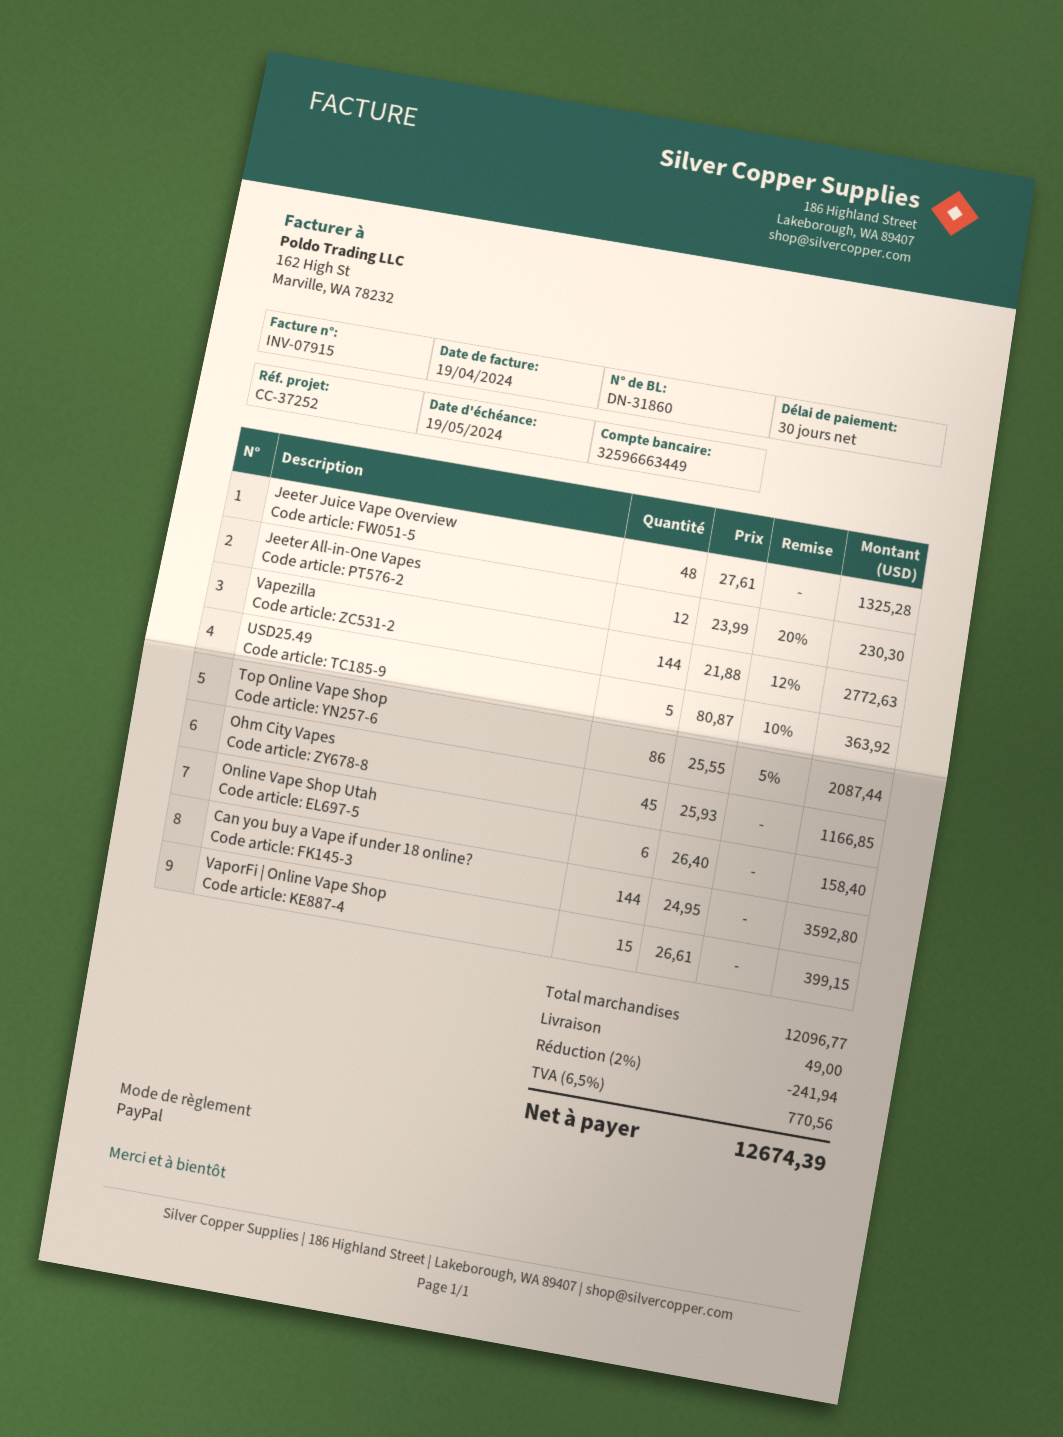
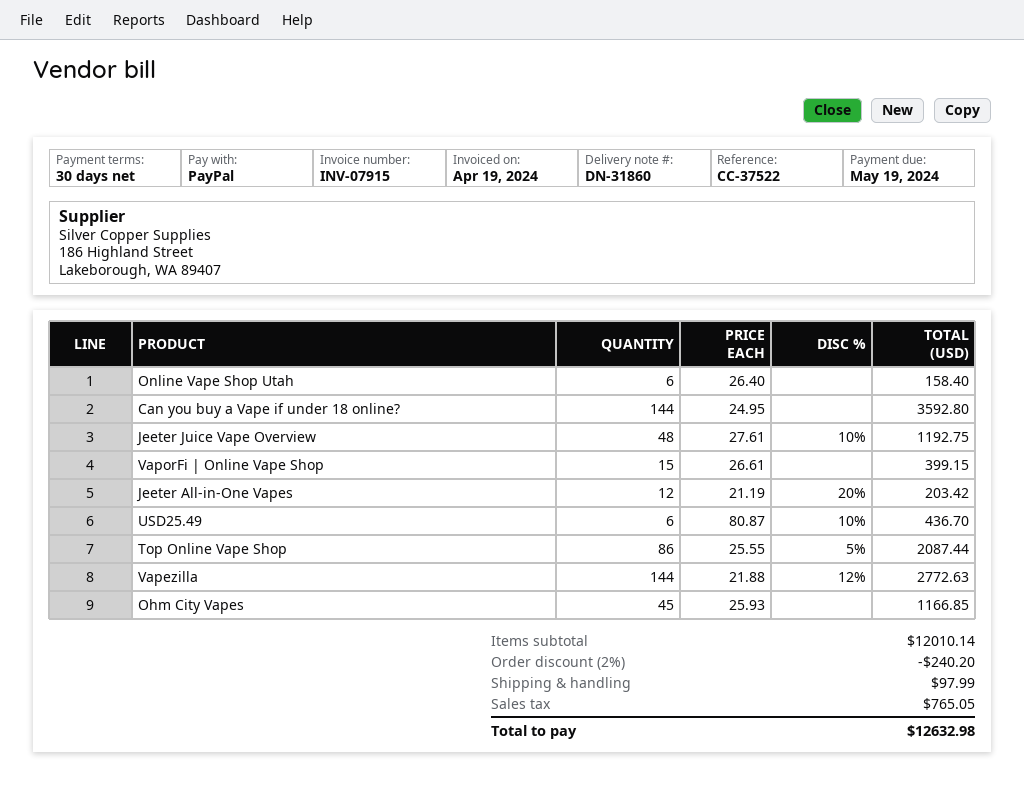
reference: CC-37252 -> CC-37522
Jeeter Juice Vape Overview: 48 x 27.61 = 1325.28 -> 48 x 27.61 - 10% = 1192.75
Jeeter All-in-One Vapes: 12 x 23.99 - 20% = 230.30 -> 12 x 21.19 - 20% = 203.42
USD25.49: 5 x 80.87 - 10% = 363.92 -> 6 x 80.87 - 10% = 436.70
subtotal: 12096.77 -> 12010.14
discount: 2% = 241.94 -> 2% = 240.20
shipping: 49.00 -> 97.99
tax: 770.56 -> 765.05
total: 12674.39 -> 12632.98

